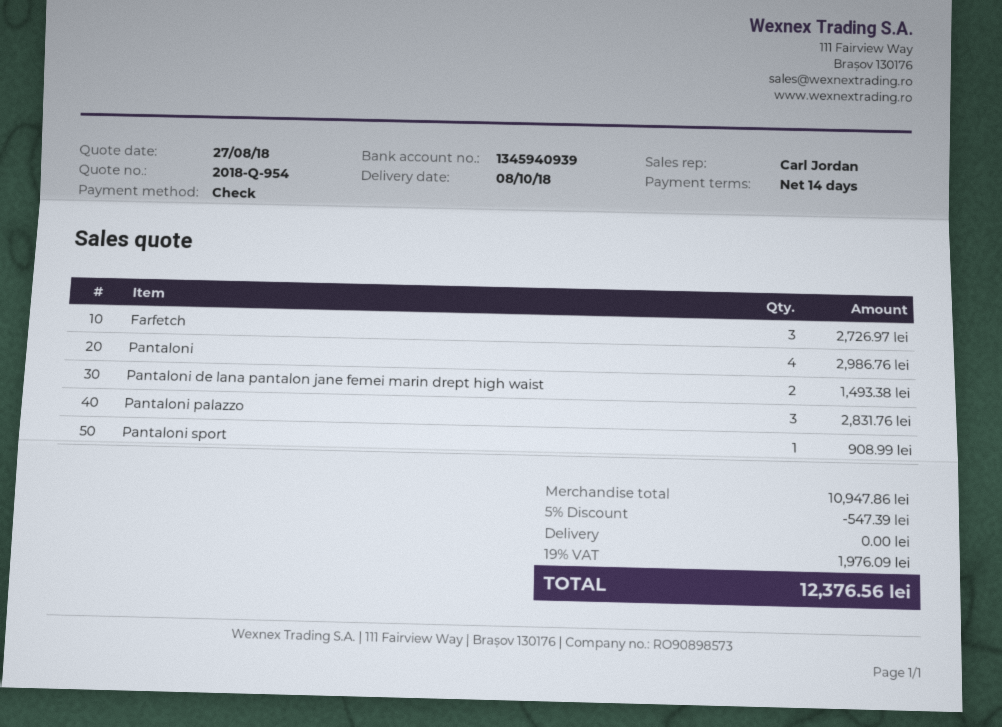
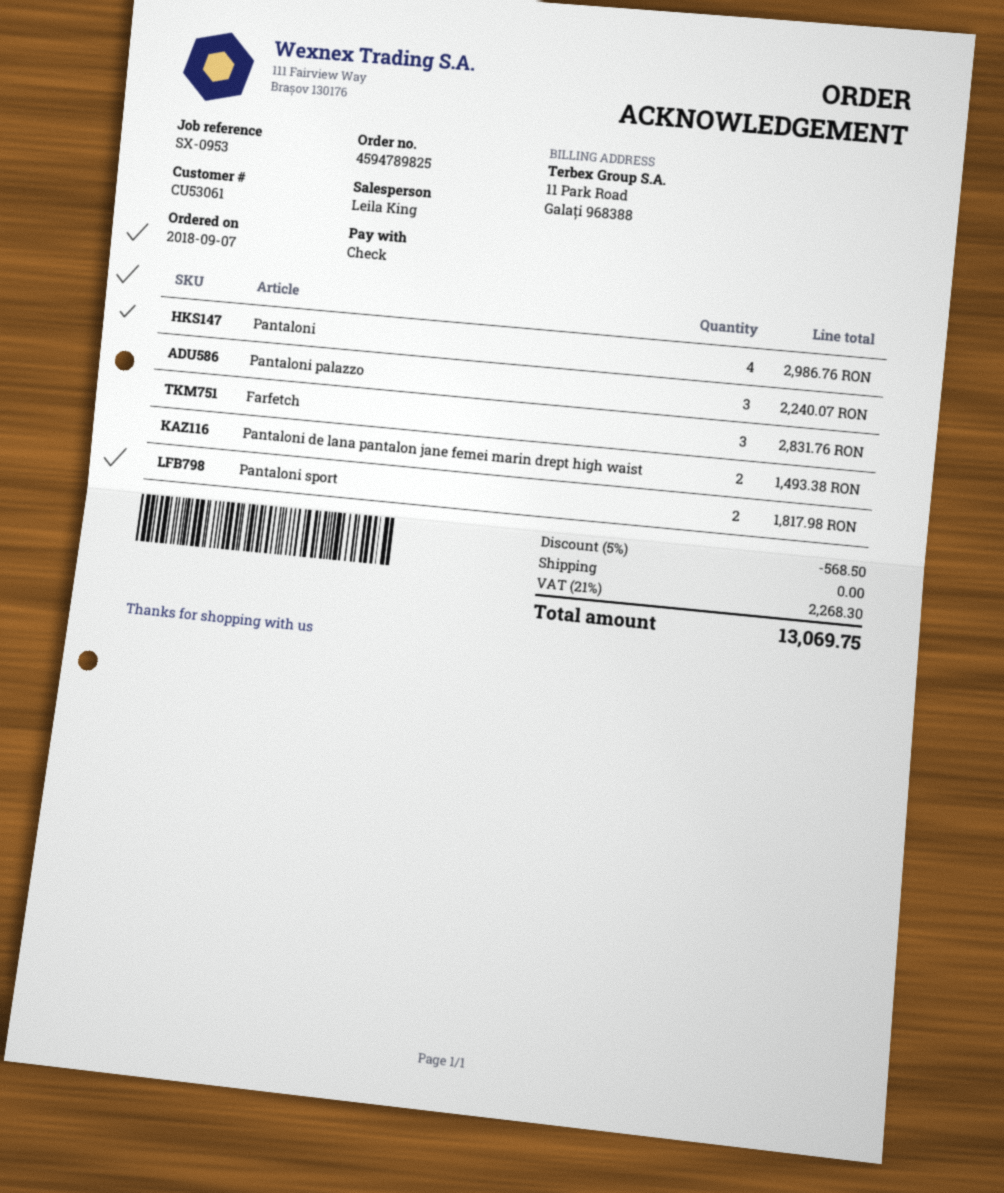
sales rep: Carl Jordan -> Leila King
Farfetch: 3 for 2726.97 -> 3 for 2831.76
Pantaloni palazzo: 3 for 2831.76 -> 3 for 2240.07
Pantaloni sport: 1 for 908.99 -> 2 for 1817.98
discount: 5% = 547.39 -> 5% = 568.50
tax: 19% = 1976.09 -> 21% = 2268.30
total: 12376.56 -> 13069.75

